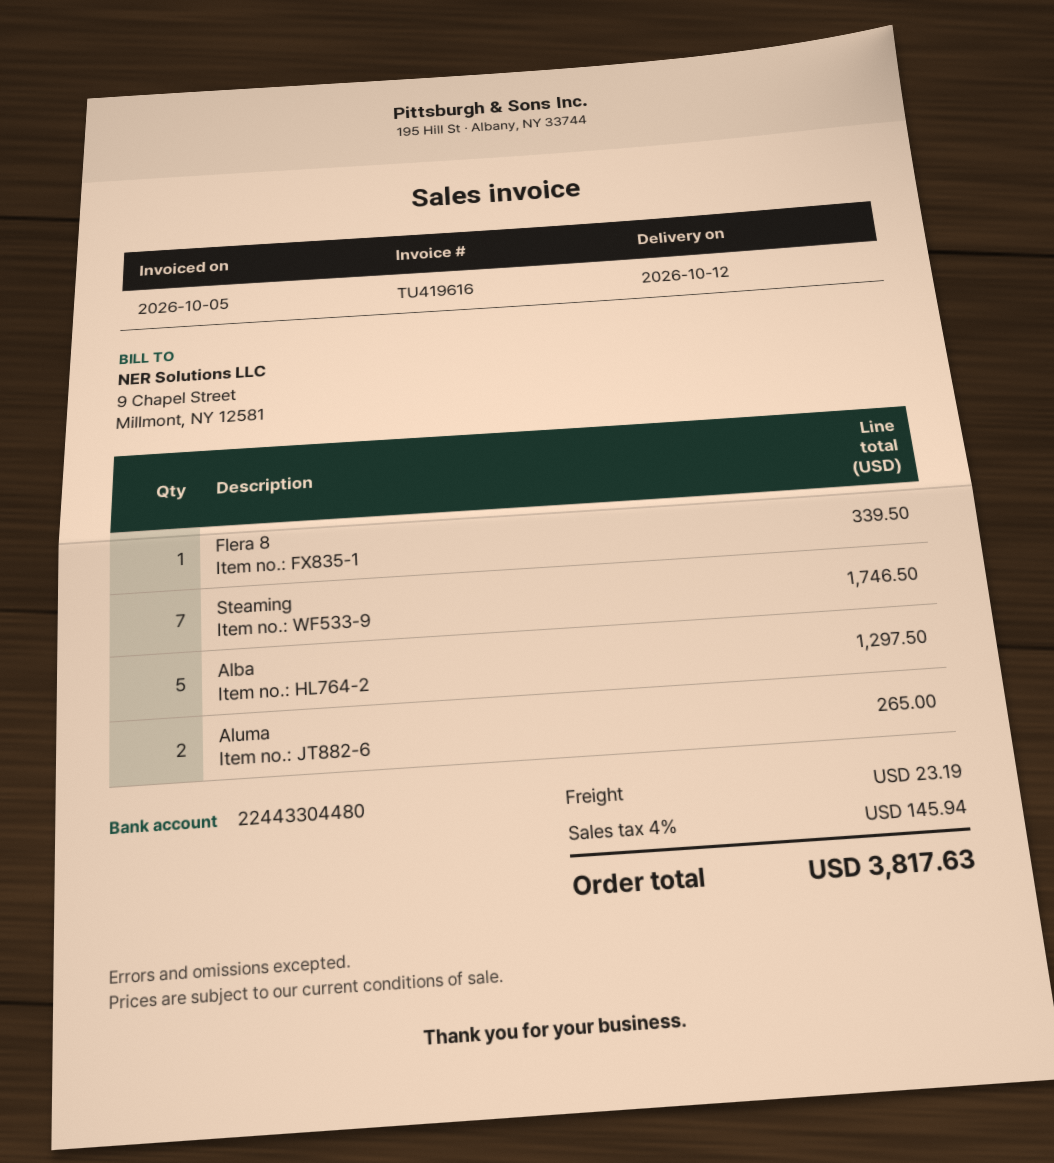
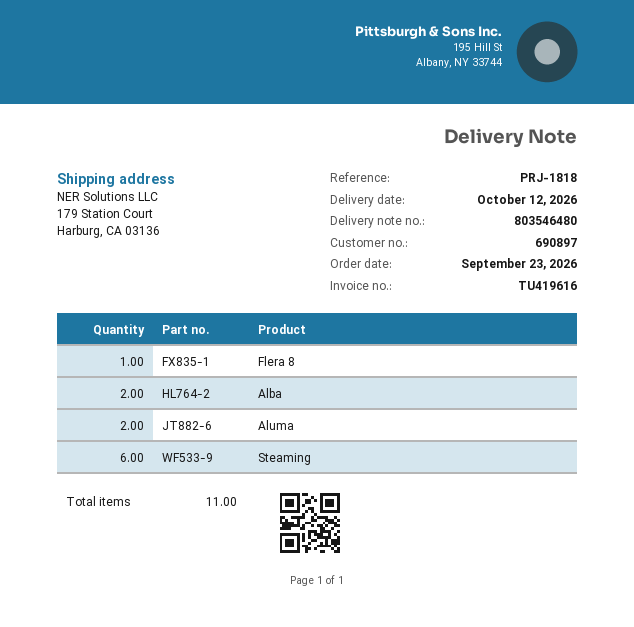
Steaming: 7 -> 6
Alba: 5 -> 2

